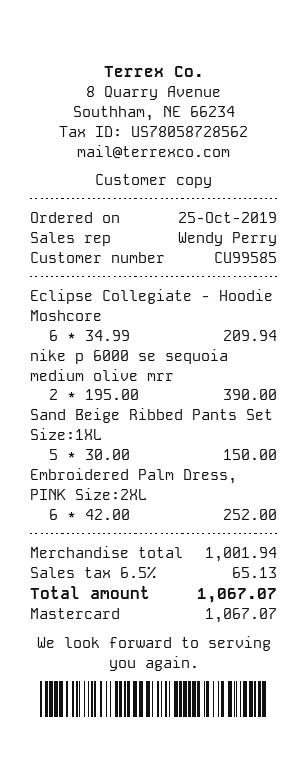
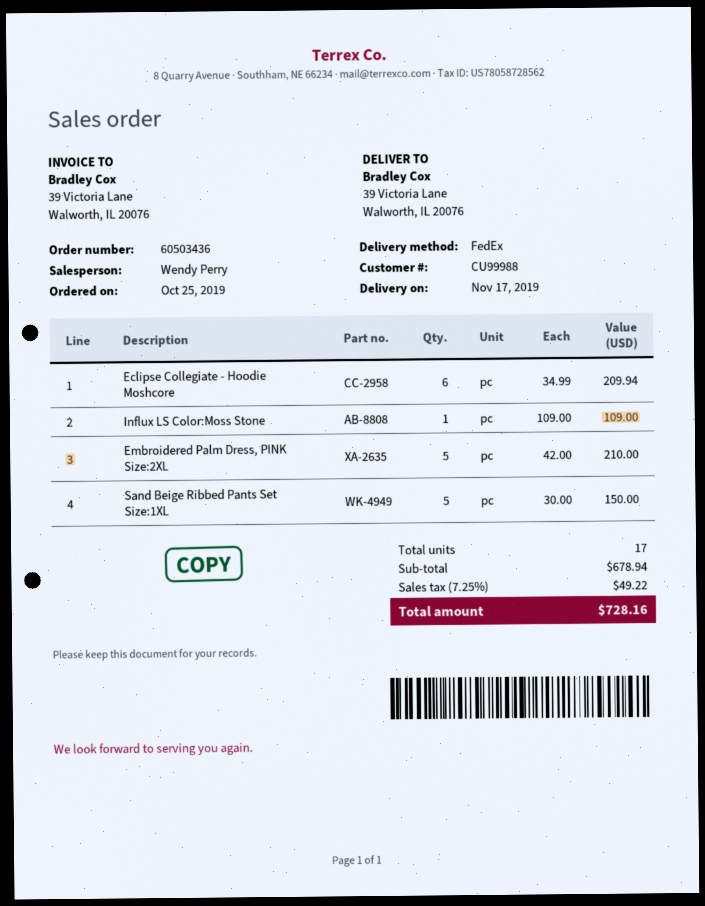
customer number: CU99585 -> CU99988
nike p 6000 se sequoia medium olive mrr: 2 x 195.00 = 390.00 -> none
Embroidered Palm Dress, PINK Size:2XL: 6 x 42.00 = 252.00 -> 5 x 42.00 = 210.00
Influx LS Color:Moss Stone: none -> 1 x 109.00 = 109.00
subtotal: 1001.94 -> 678.94
tax: 6.5% = 65.13 -> 7.25% = 49.22
total: 1067.07 -> 728.16

